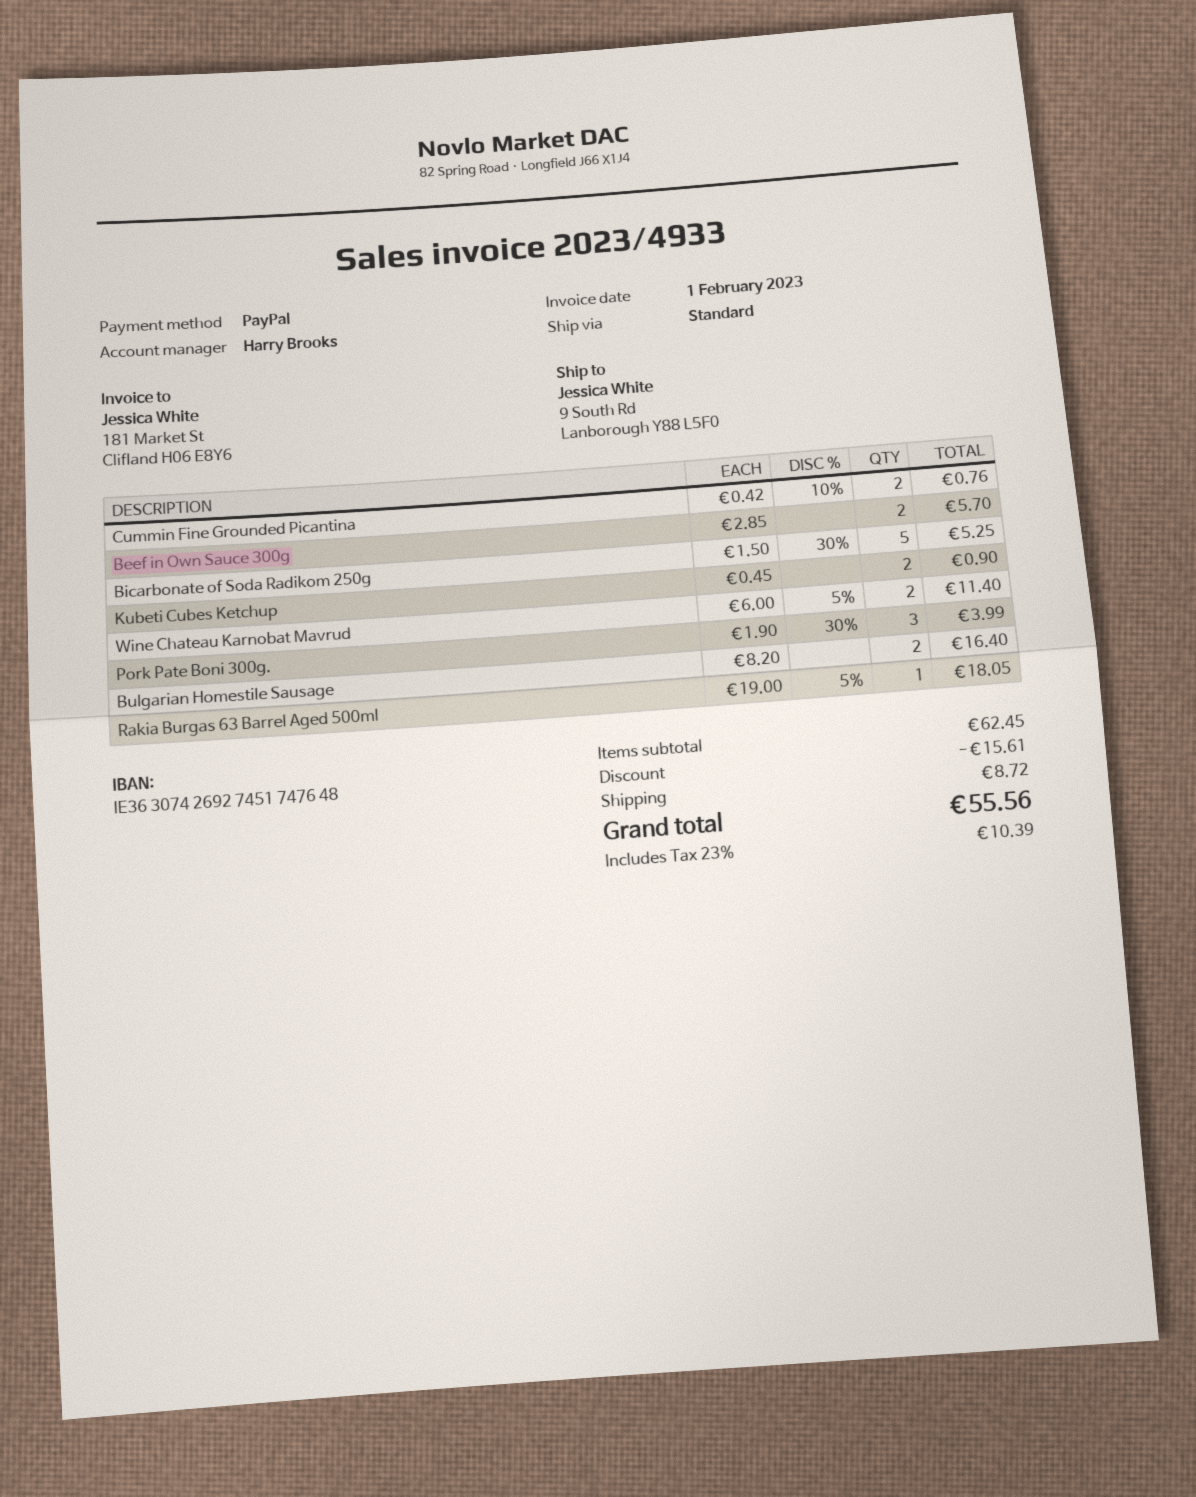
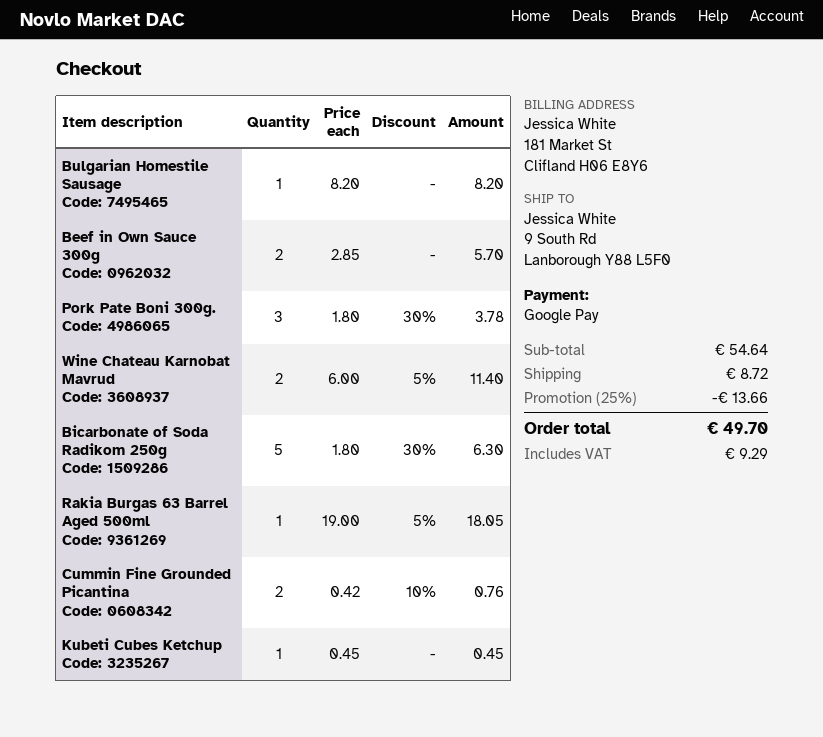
payment method: PayPal -> Google Pay
Bicarbonate of Soda Radikom 250g: 5 x 1.50 - 30% = 5.25 -> 5 x 1.80 - 30% = 6.30
Kubeti Cubes Ketchup: 2 x 0.45 = 0.90 -> 1 x 0.45 = 0.45
Pork Pate Boni 300g.: 3 x 1.90 - 30% = 3.99 -> 3 x 1.80 - 30% = 3.78
Bulgarian Homestile Sausage: 2 x 8.20 = 16.40 -> 1 x 8.20 = 8.20
subtotal: 62.45 -> 54.64
discount: 15.61 -> 13.66
tax: 10.39 -> 9.29
total: 55.56 -> 49.70

